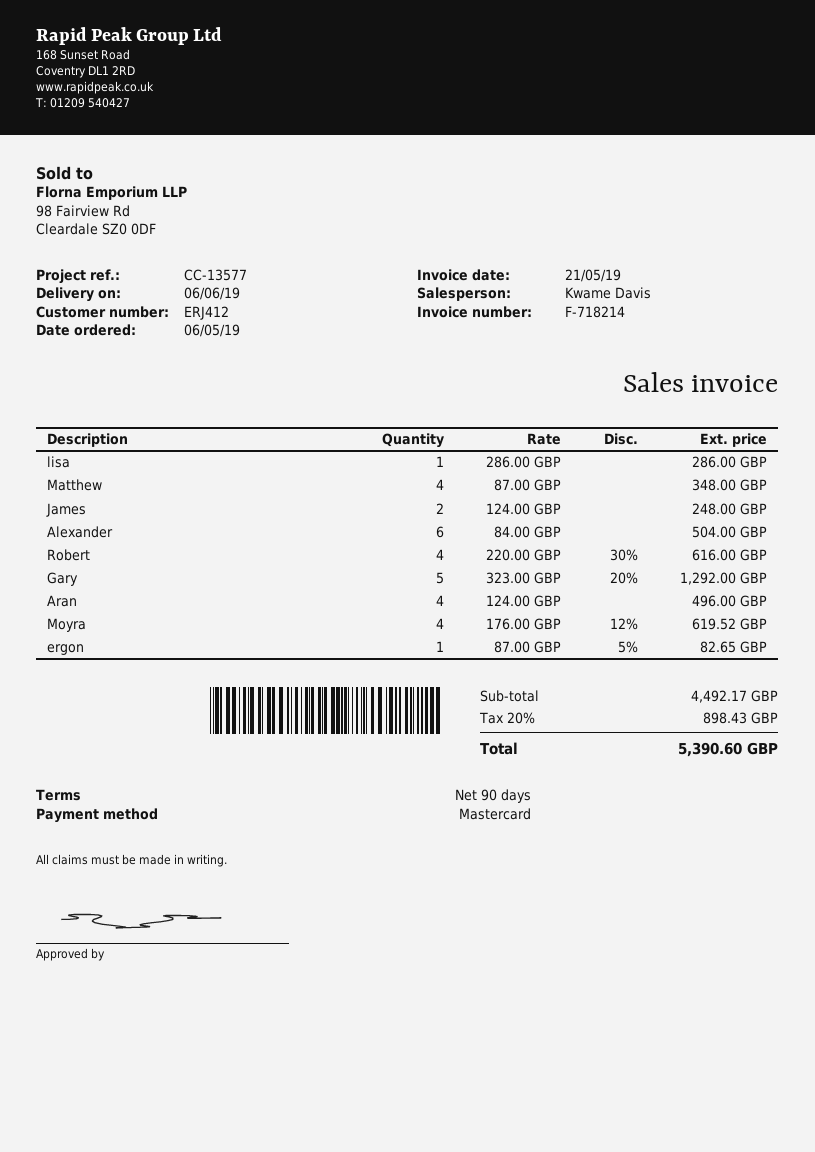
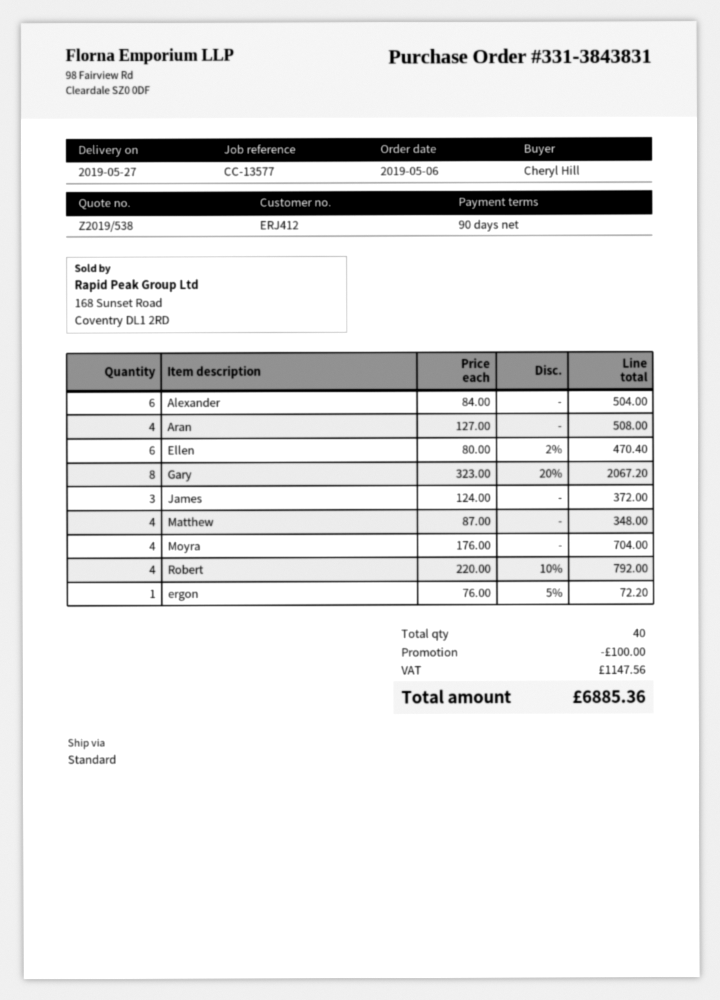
delivery date: 2019-06-06 -> 2019-05-27
lisa: 1 x 286.00 = 286.00 -> none
James: 2 x 124.00 = 248.00 -> 3 x 124.00 = 372.00
Robert: 4 x 220.00 - 30% = 616.00 -> 4 x 220.00 - 10% = 792.00
Gary: 5 x 323.00 - 20% = 1292.00 -> 8 x 323.00 - 20% = 2067.20
Aran: 4 x 124.00 = 496.00 -> 4 x 127.00 = 508.00
Moyra: 4 x 176.00 - 12% = 619.52 -> 4 x 176.00 = 704.00
ergon: 1 x 87.00 - 5% = 82.65 -> 1 x 76.00 - 5% = 72.20
Ellen: none -> 6 x 80.00 - 2% = 470.40
discount: none -> 100.00
tax: 898.43 -> 1147.56
total: 5390.60 -> 6885.36

